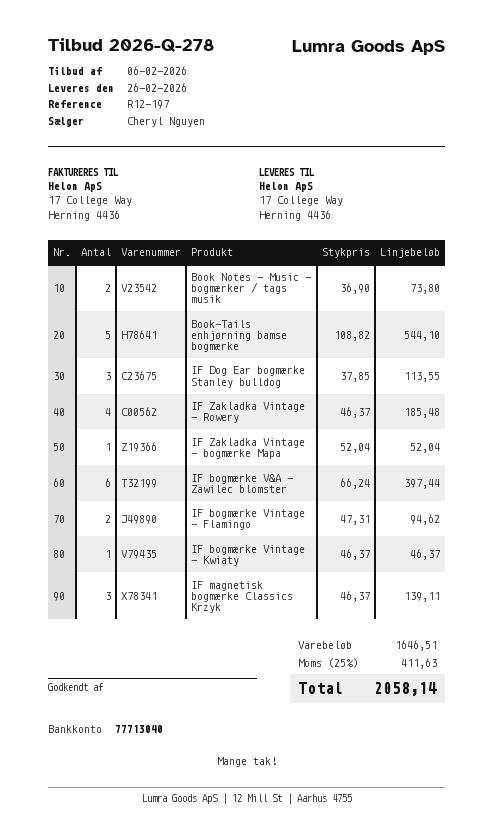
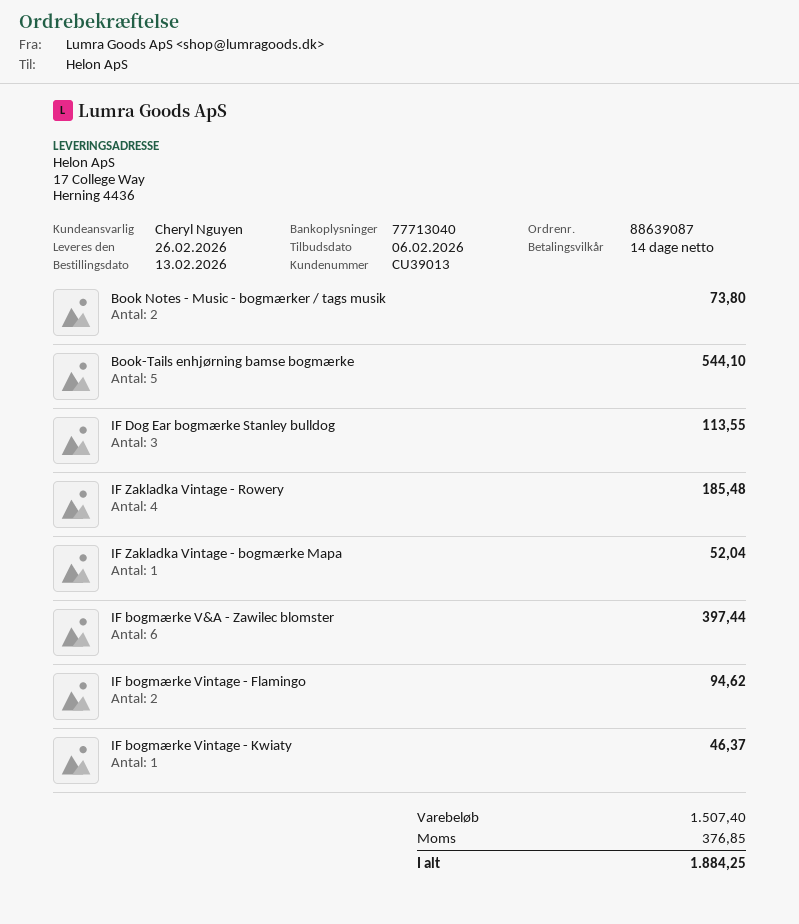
IF magnetisk bogmærke Classics Krzyk: 3 for 139.11 -> none
subtotal: 1646.51 -> 1507.40
tax: 411.63 -> 376.85
total: 2058.14 -> 1884.25

